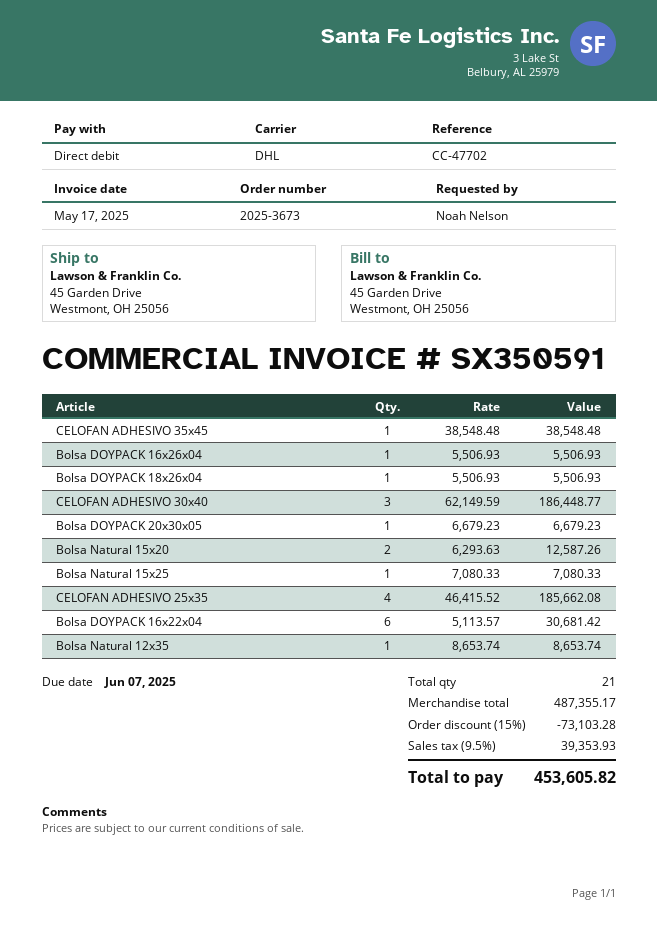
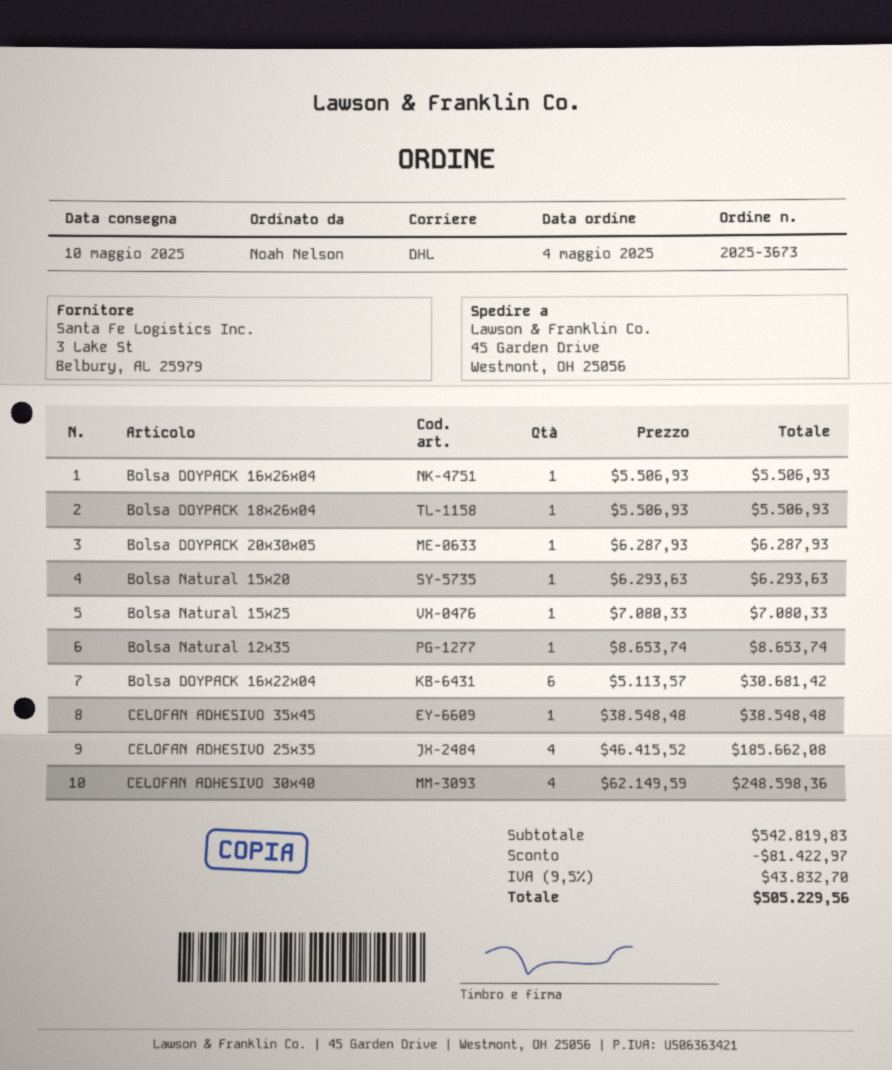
CELOFAN ADHESIVO 30x40: 3 x 62149.59 = 186448.77 -> 4 x 62149.59 = 248598.36
Bolsa DOYPACK 20x30x05: 1 x 6679.23 = 6679.23 -> 1 x 6287.93 = 6287.93
Bolsa Natural 15x20: 2 x 6293.63 = 12587.26 -> 1 x 6293.63 = 6293.63
subtotal: 487355.17 -> 542819.83
discount: 73103.28 -> 81422.97
tax: 9.5% = 39353.93 -> 9.5% = 43832.70
total: 453605.82 -> 505229.56

